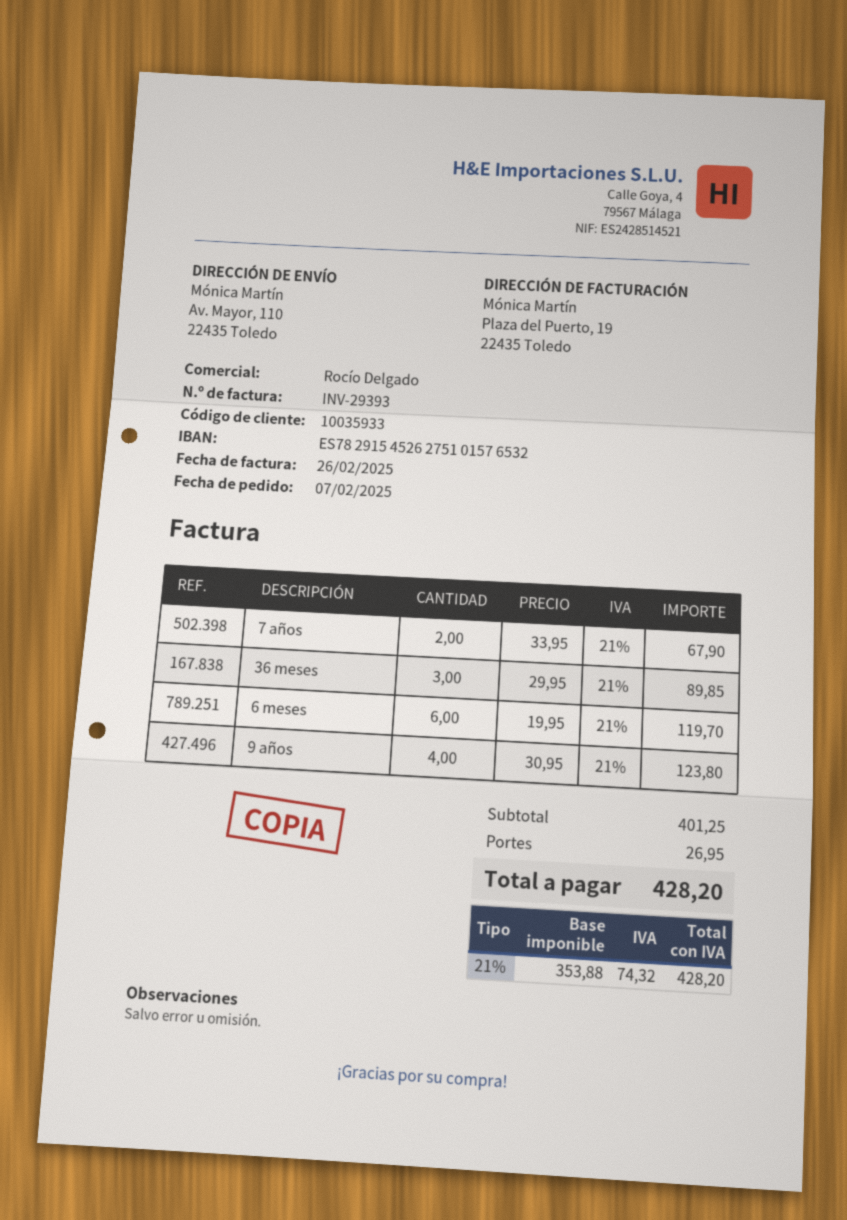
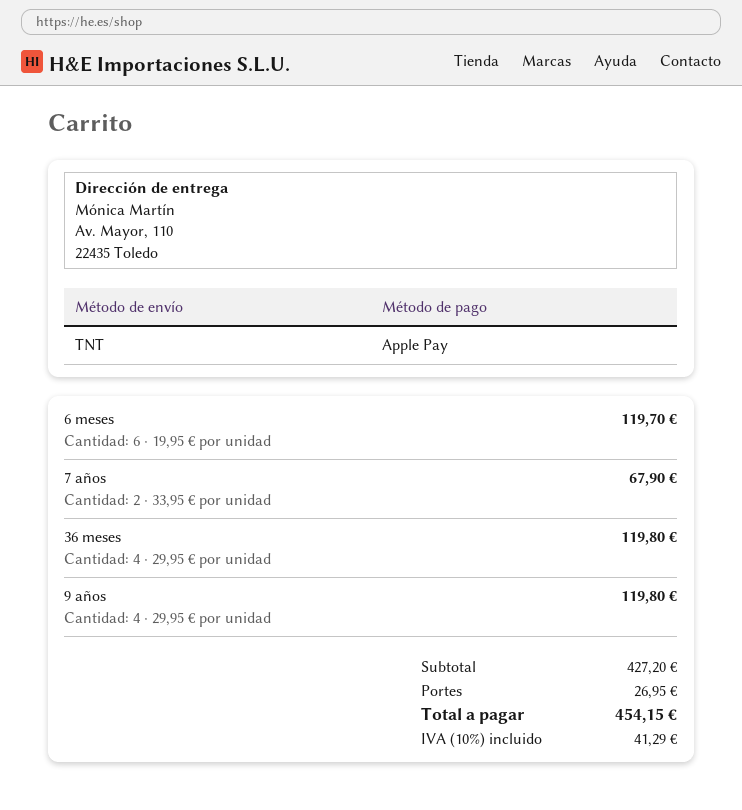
36 meses: 3 x 29.95 = 89.85 -> 4 x 29.95 = 119.80
9 años: 4 x 30.95 = 123.80 -> 4 x 29.95 = 119.80
subtotal: 401.25 -> 427.20
tax: 21% = 74.32 -> 10% = 41.29
total: 428.20 -> 454.15

